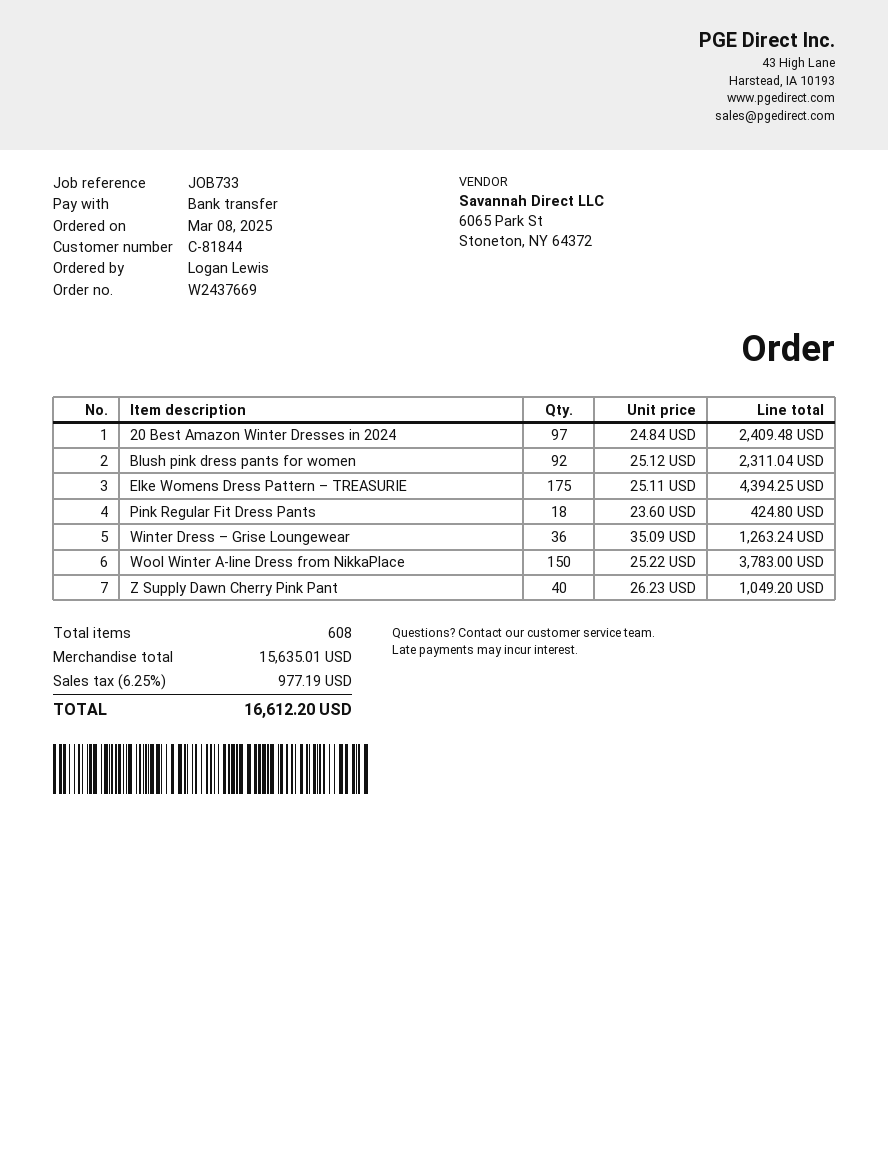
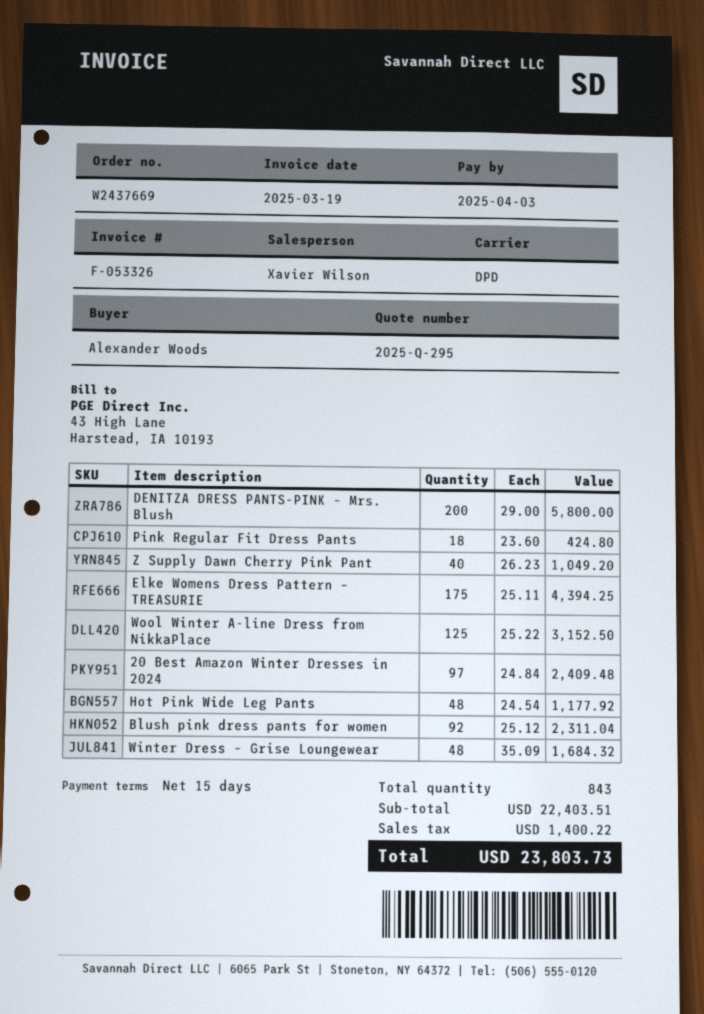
ordered by: Logan Lewis -> Alexander Woods
Winter Dress – Grise Loungewear: 36 x 35.09 = 1263.24 -> 48 x 35.09 = 1684.32
Wool Winter A-line Dress from NikkaPlace: 150 x 25.22 = 3783.00 -> 125 x 25.22 = 3152.50
DENITZA DRESS PANTS-PINK – Mrs. Blush: none -> 200 x 29.00 = 5800.00
Hot Pink Wide Leg Pants: none -> 48 x 24.54 = 1177.92
total quantity: 608 -> 843
subtotal: 15635.01 -> 22403.51
tax: 977.19 -> 1400.22
total: 16612.20 -> 23803.73

